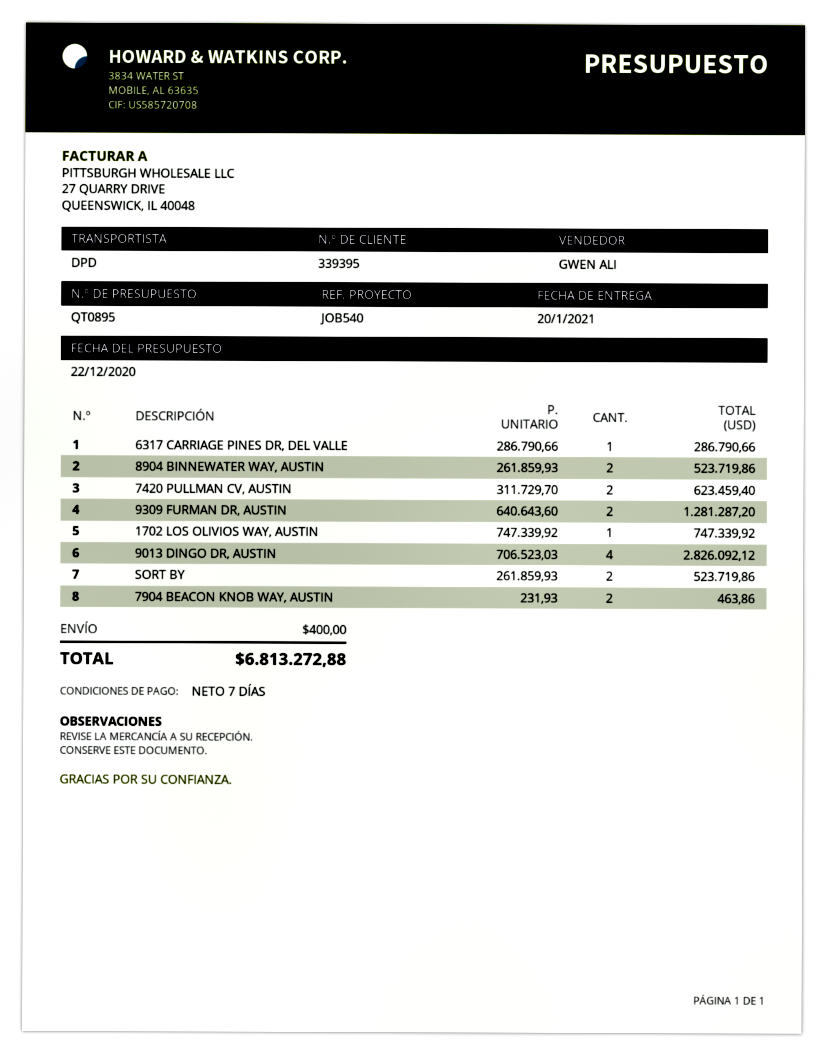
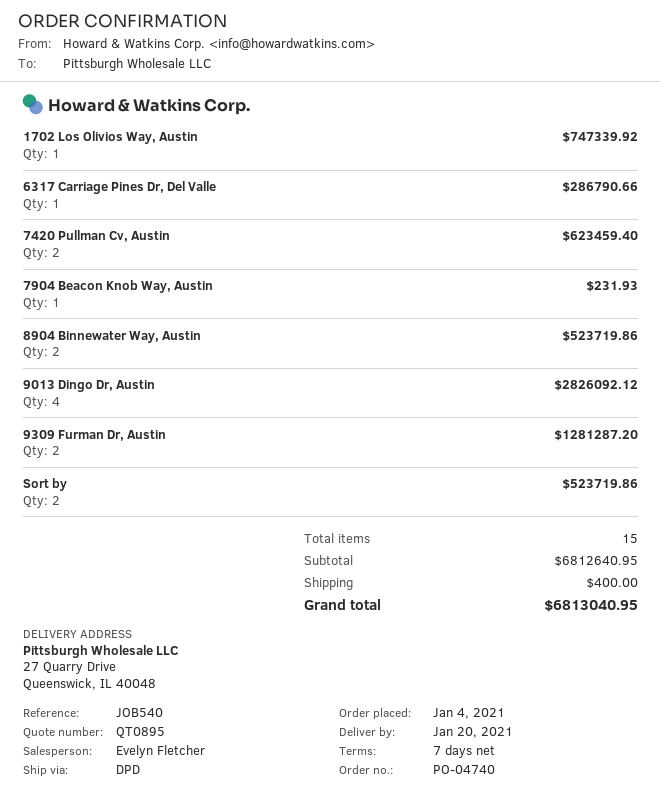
sales rep: GWEN ALI -> Evelyn Fletcher
7904 BEACON KNOB WAY, AUSTIN: 2 for 463.86 -> 1 for 231.93
total: 6813272.88 -> 6813040.95

